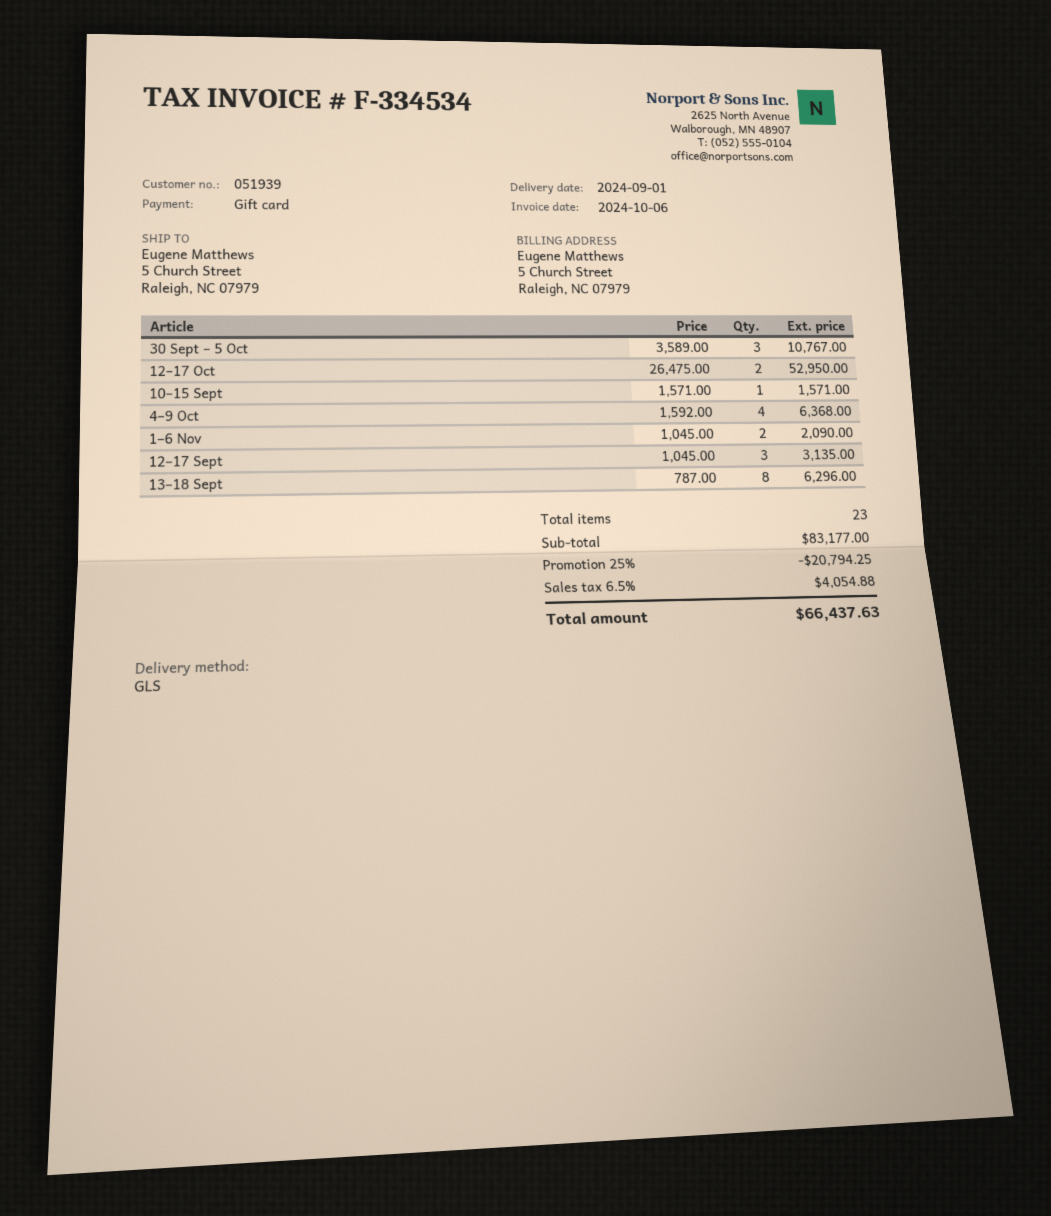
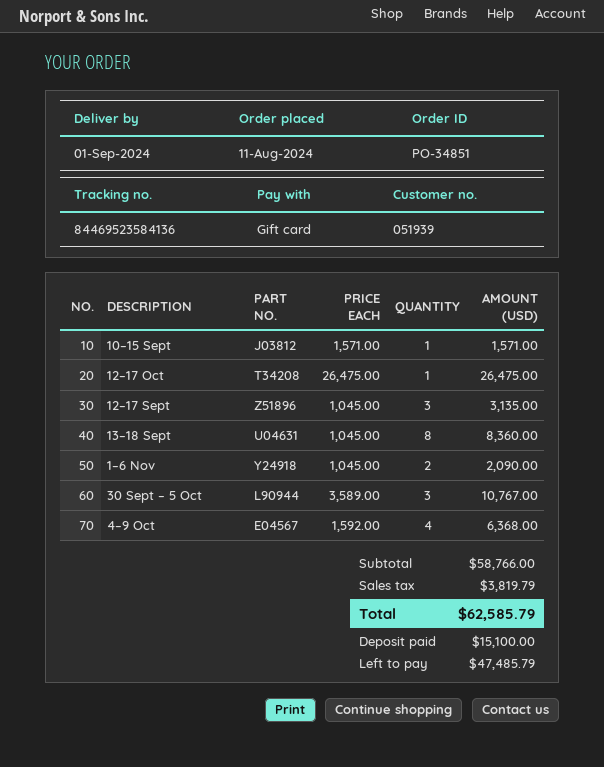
12–17 Oct: 2 x 26475.00 = 52950.00 -> 1 x 26475.00 = 26475.00
13–18 Sept: 8 x 787.00 = 6296.00 -> 8 x 1045.00 = 8360.00
subtotal: 83177.00 -> 58766.00
discount: 25% = 20794.25 -> none
tax: 4054.88 -> 3819.79
total: 66437.63 -> 62585.79

